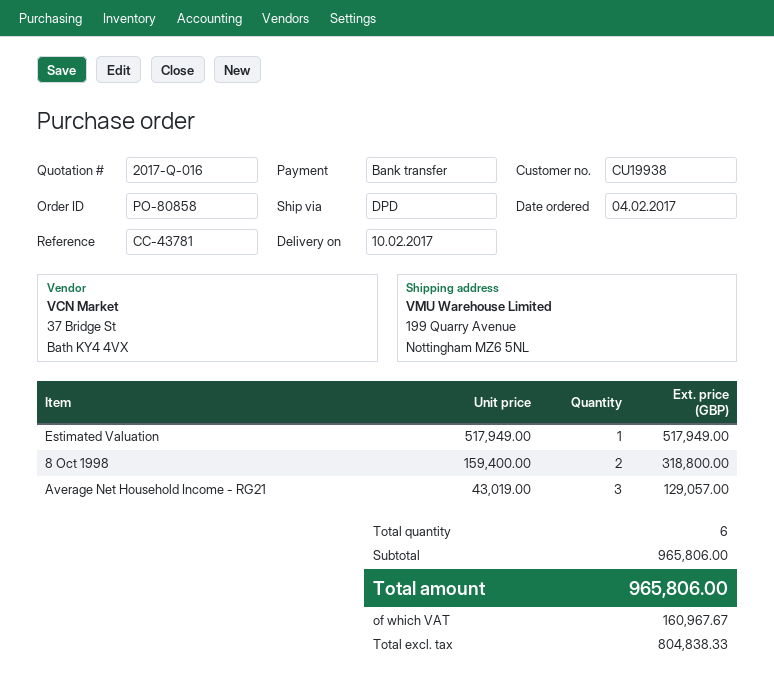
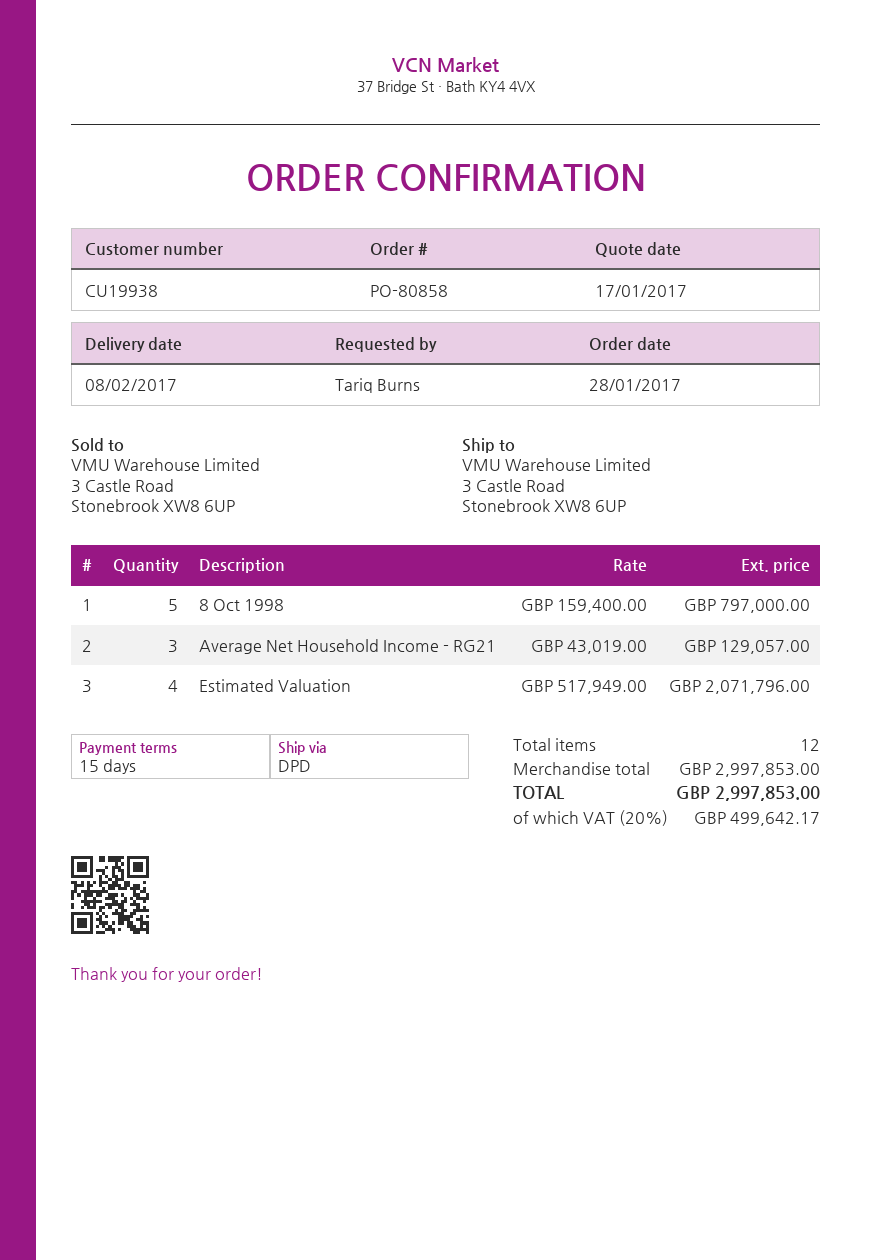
order date: 2017-02-04 -> 2017-01-28
delivery date: 2017-02-10 -> 2017-02-08
ship to: 199 Quarry Avenue, Nottingham MZ6 5NL -> 3 Castle Road, Stonebrook XW8 6UP
Estimated Valuation: 1 x 517949.00 = 517949.00 -> 4 x 517949.00 = 2071796.00
8 Oct 1998: 2 x 159400.00 = 318800.00 -> 5 x 159400.00 = 797000.00
total quantity: 6 -> 12
subtotal: 965806.00 -> 2997853.00
tax: 160967.67 -> 499642.17
total: 965806.00 -> 2997853.00

